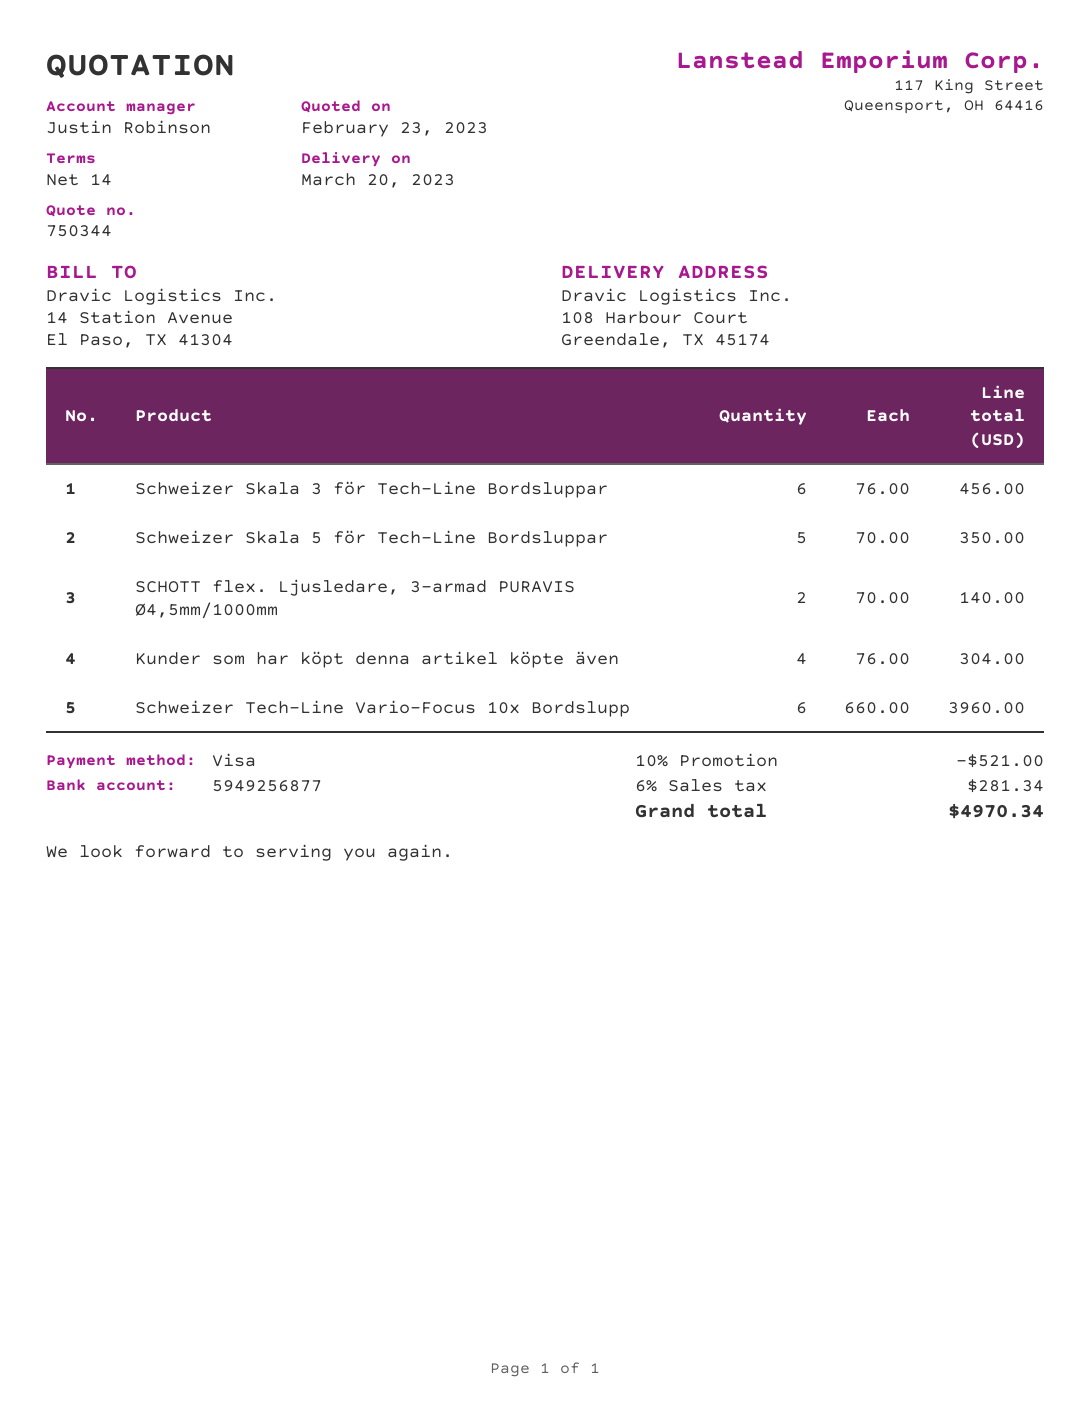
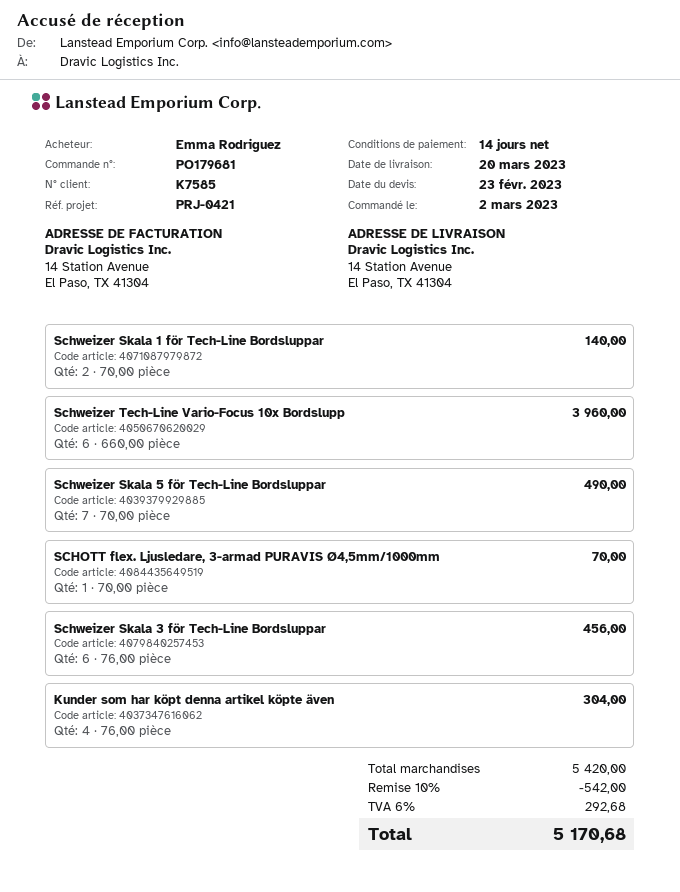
ship to: 108 Harbour Court, Greendale, TX 45174 -> 14 Station Avenue, El Paso, TX 41304
Schweizer Skala 5 för Tech-Line Bordsluppar: 5 x 70.00 = 350.00 -> 7 x 70.00 = 490.00
SCHOTT flex. Ljusledare, 3-armad PURAVIS Ø4,5mm/1000mm: 2 x 70.00 = 140.00 -> 1 x 70.00 = 70.00
Schweizer Skala 1 för Tech-Line Bordsluppar: none -> 2 x 70.00 = 140.00
discount: 10% = 521.00 -> 10% = 542.00
tax: 6% = 281.34 -> 6% = 292.68
total: 4970.34 -> 5170.68

